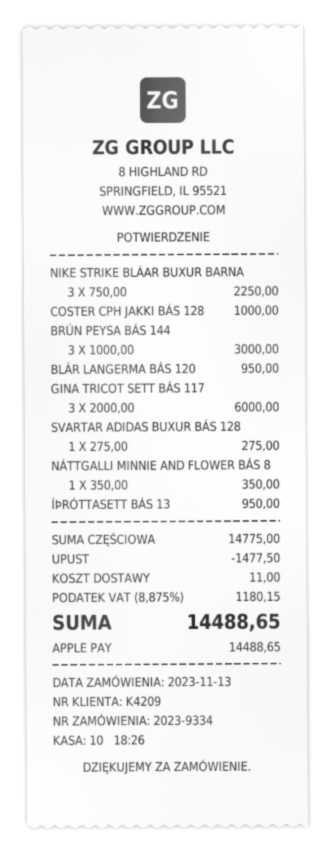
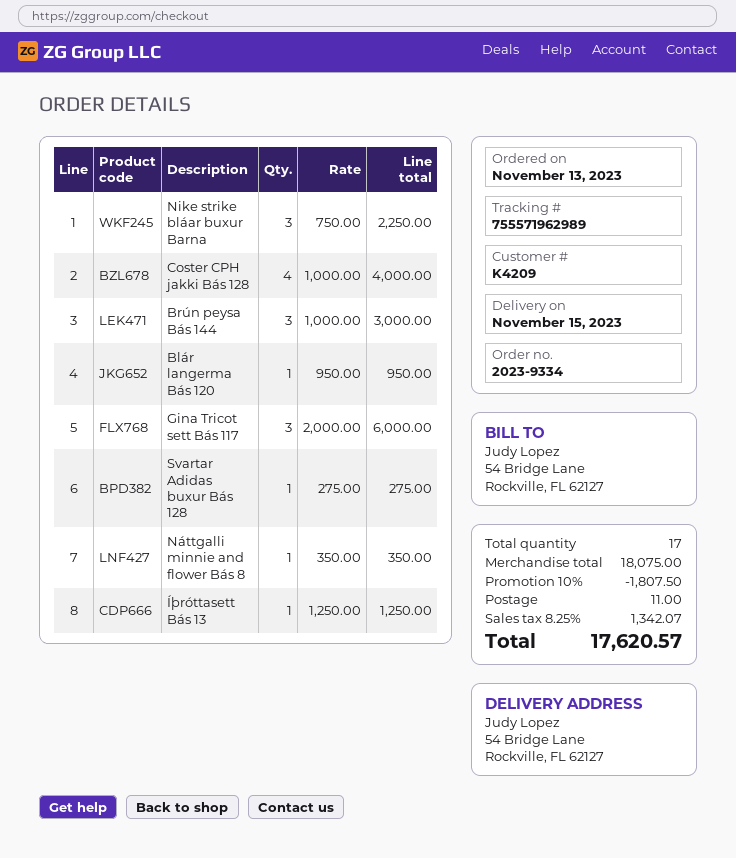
COSTER CPH JAKKI BÁS 128: 1 x 1000.00 = 1000.00 -> 4 x 1000.00 = 4000.00
ÍÞRÓTTASETT BÁS 13: 1 x 950.00 = 950.00 -> 1 x 1250.00 = 1250.00
subtotal: 14775.00 -> 18075.00
discount: 1477.50 -> 1807.50
tax: 8.875% = 1180.15 -> 8.25% = 1342.07
total: 14488.65 -> 17620.57

